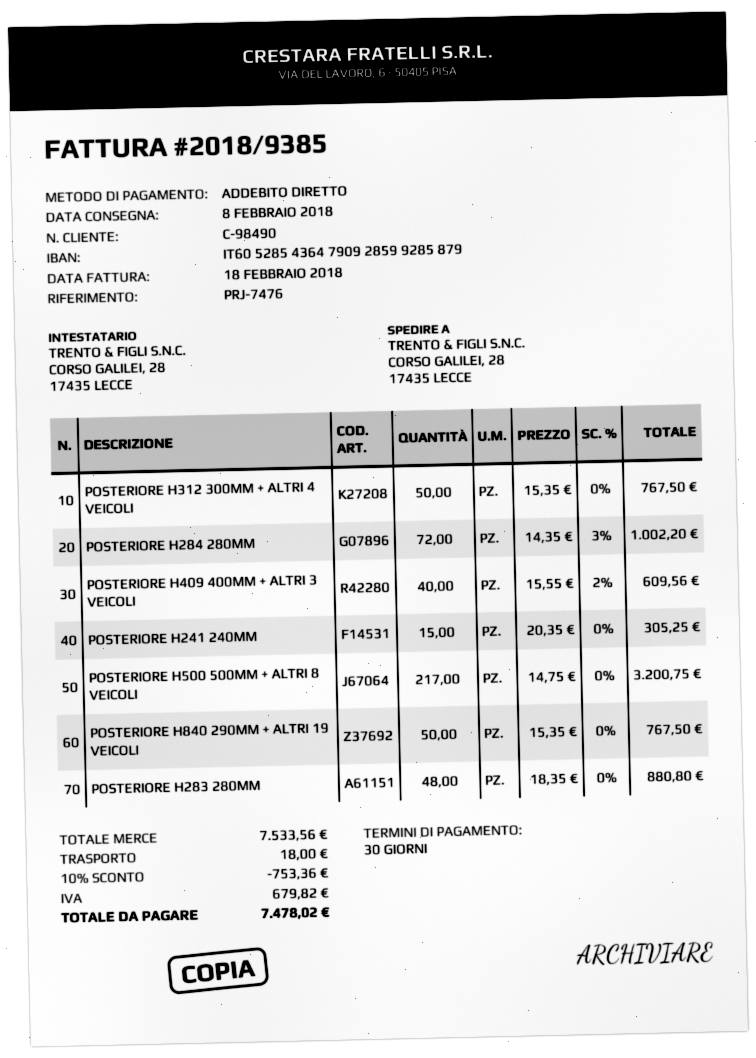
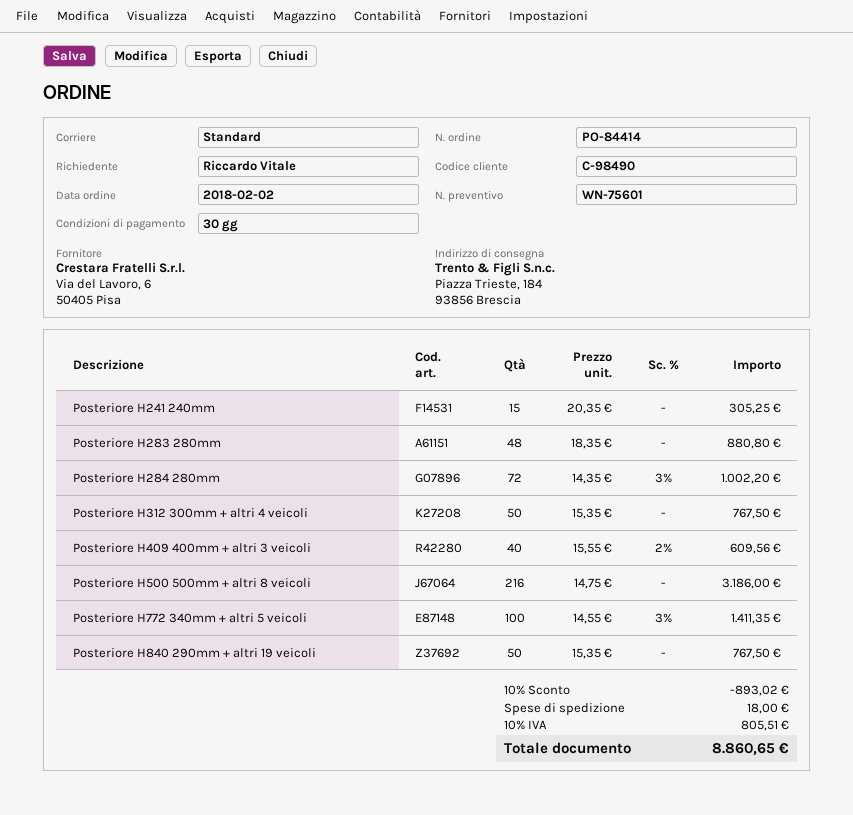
ship to: CORSO GALILEI, 28, 17435 LECCE -> Piazza Trieste, 184, 93856 Brescia
POSTERIORE H500 500MM + ALTRI 8 VEICOLI: 217 x 14.75 = 3200.75 -> 216 x 14.75 = 3186.00
Posteriore H772 340mm + altri 5 veicoli: none -> 100 x 14.55 - 3% = 1411.35
discount: 10% = 753.36 -> 10% = 893.02
tax: 679.82 -> 805.51
total: 7478.02 -> 8860.65

